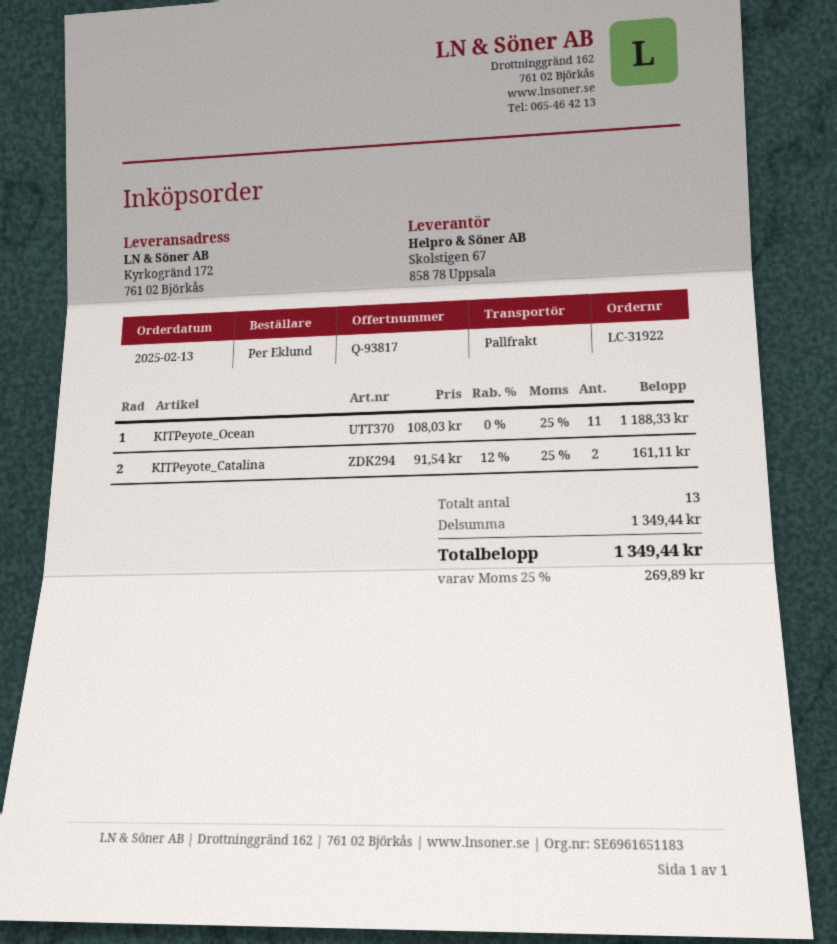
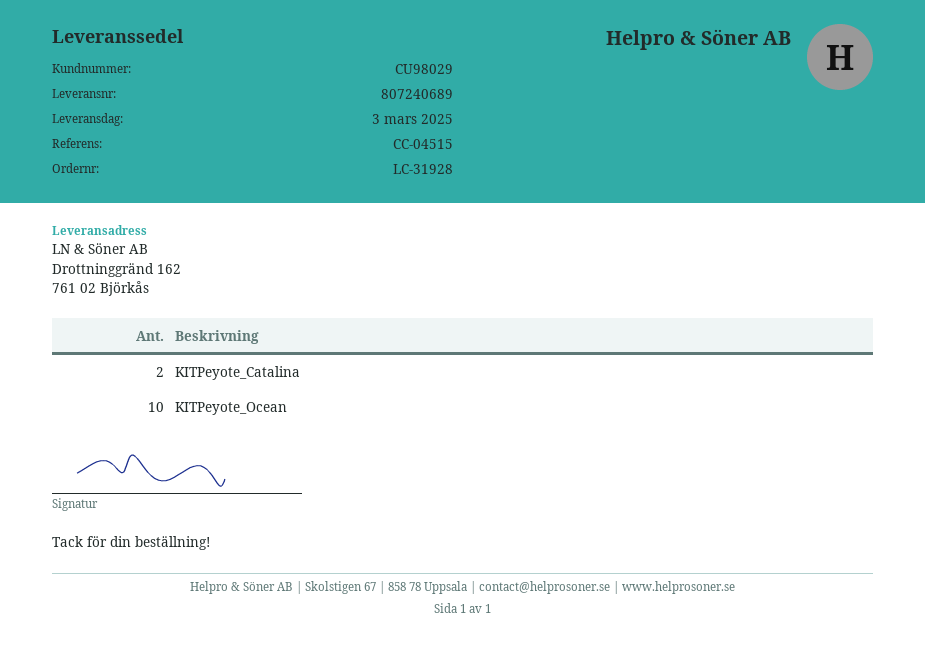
order number: LC-31922 -> LC-31928
ship to: Kyrkogränd 172, 761 02 Björkås -> Drottninggränd 162, 761 02 Björkås
KITPeyote_Ocean: 11 -> 10

